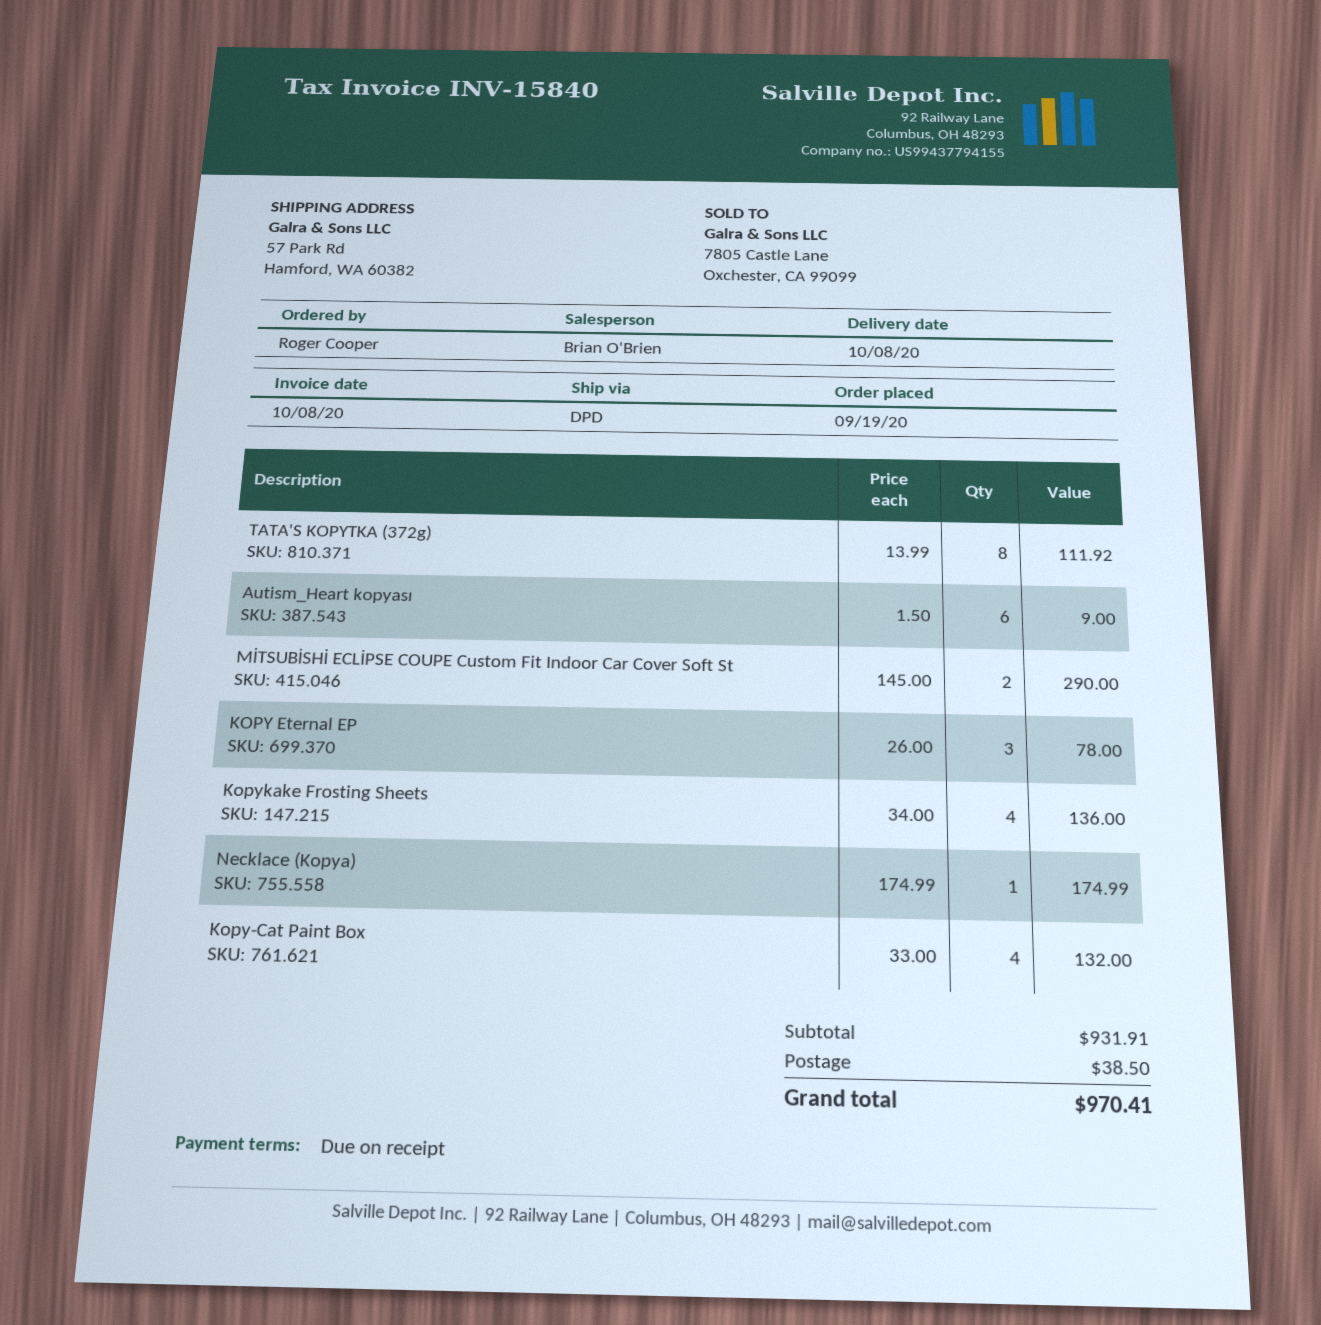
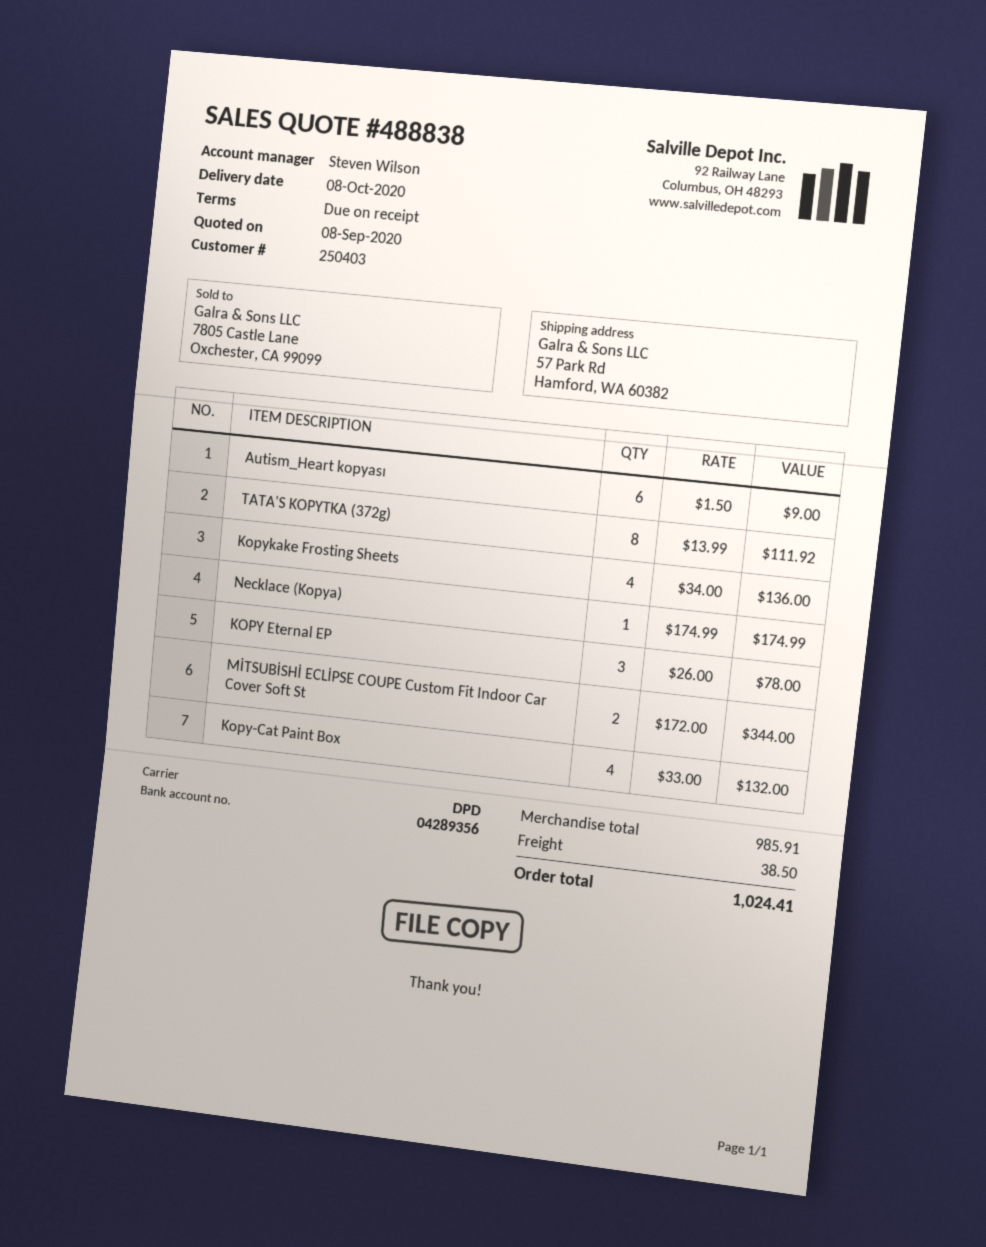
sales rep: Brian O'Brien -> Steven Wilson
MİTSUBİSHİ ECLİPSE COUPE Custom Fit Indoor Car Cover Soft St: 2 x 145.00 = 290.00 -> 2 x 172.00 = 344.00
subtotal: 931.91 -> 985.91
total: 970.41 -> 1024.41

